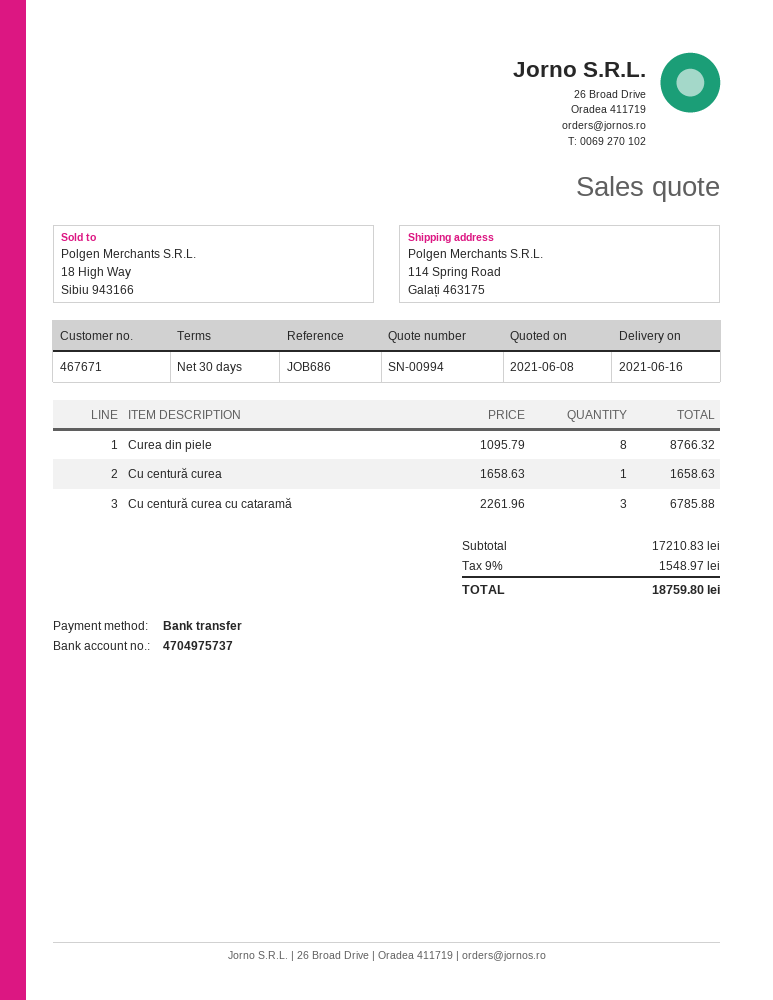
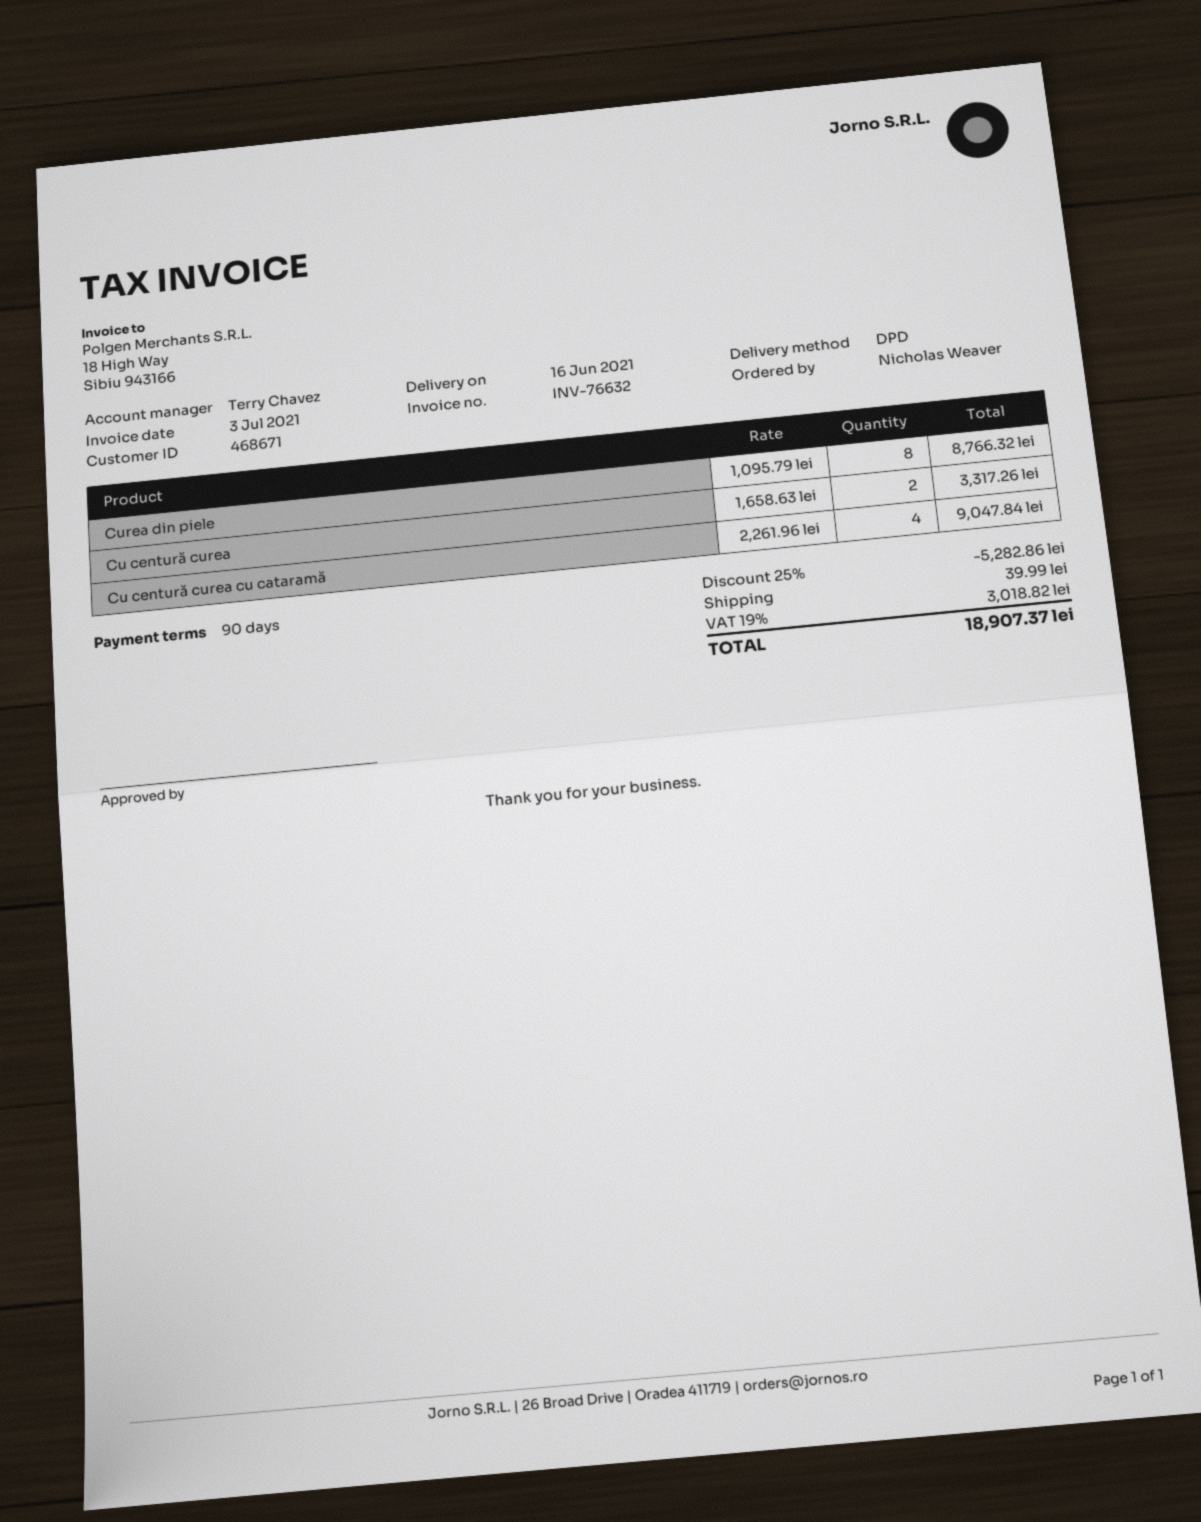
payment terms: 30 days -> 90 days
customer number: 467671 -> 468671
Cu centură curea: 1 x 1658.63 = 1658.63 -> 2 x 1658.63 = 3317.26
Cu centură curea cu cataramă: 3 x 2261.96 = 6785.88 -> 4 x 2261.96 = 9047.84
discount: none -> 25% = 5282.86
shipping: none -> 39.99
tax: 9% = 1548.97 -> 19% = 3018.82
total: 18759.80 -> 18907.37

